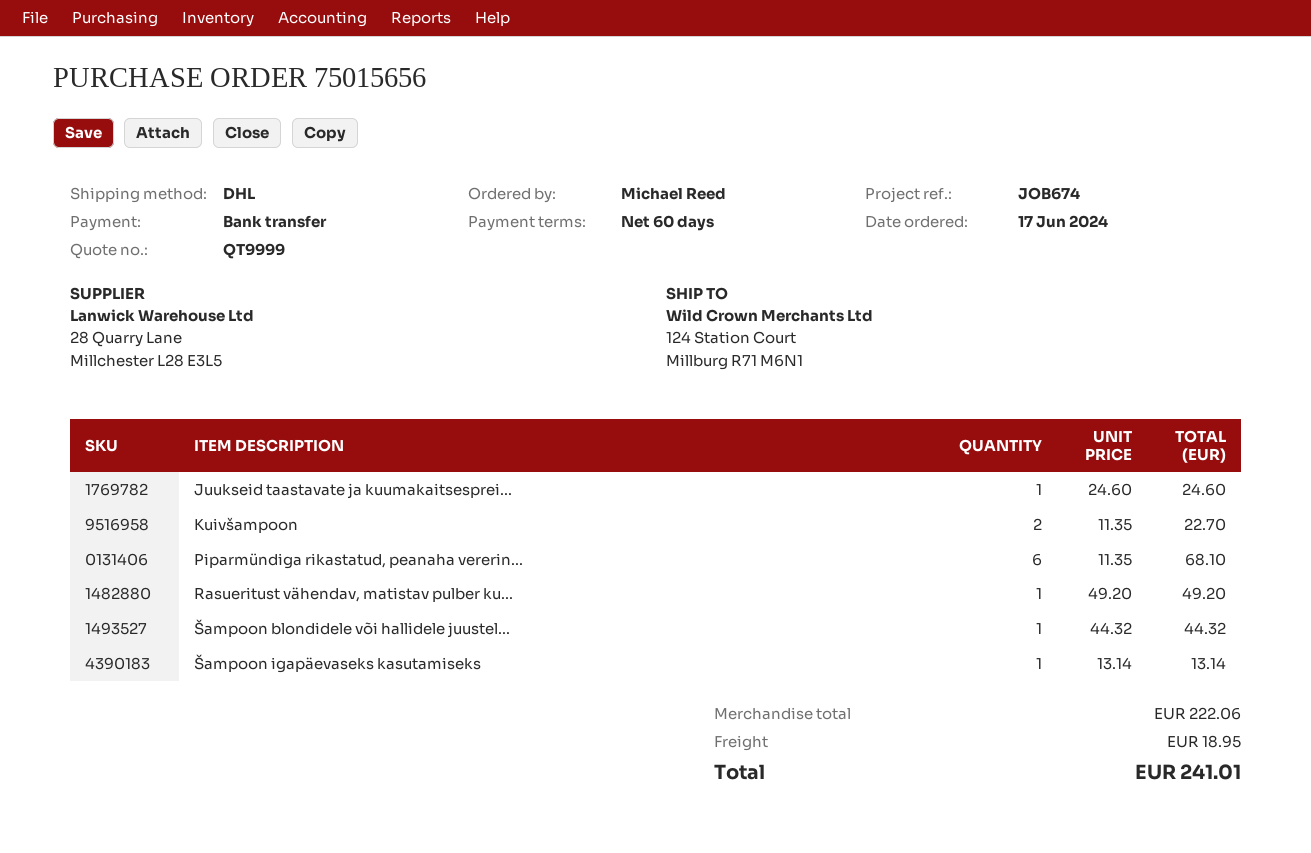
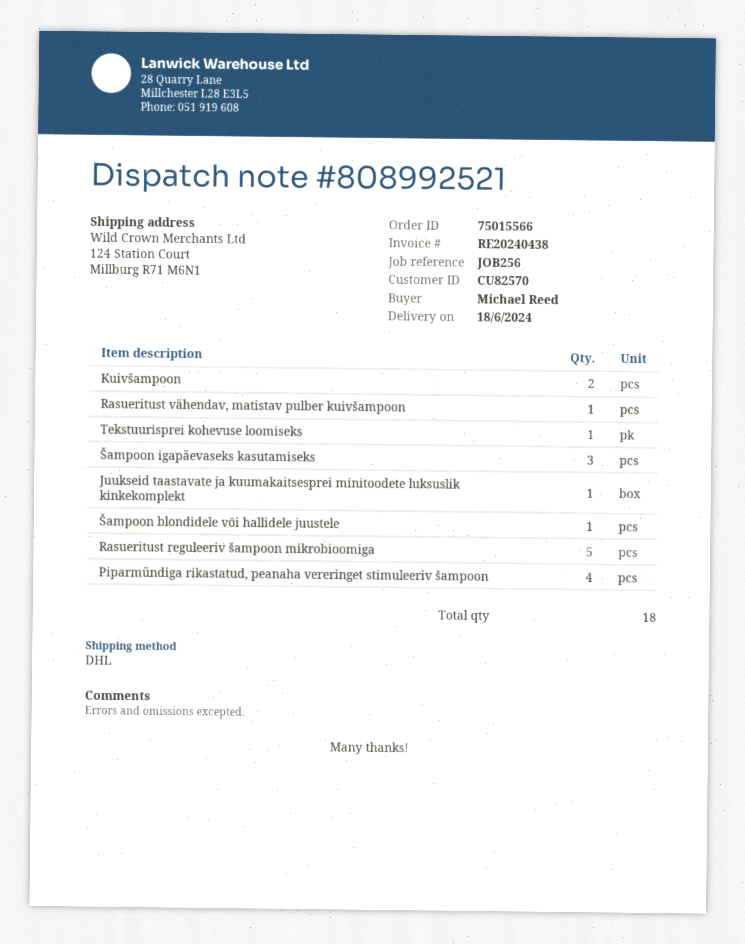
order number: 75015656 -> 75015566
reference: JOB674 -> JOB256
Piparmündiga rikastatud, peanaha vererin...: 6 -> 4
Šampoon igapäevaseks kasutamiseks: 1 -> 3
Tekstuurisprei kohevuse loomiseks: none -> 1
Rasueritust reguleeriv šampoon mikrobioomiga: none -> 5

